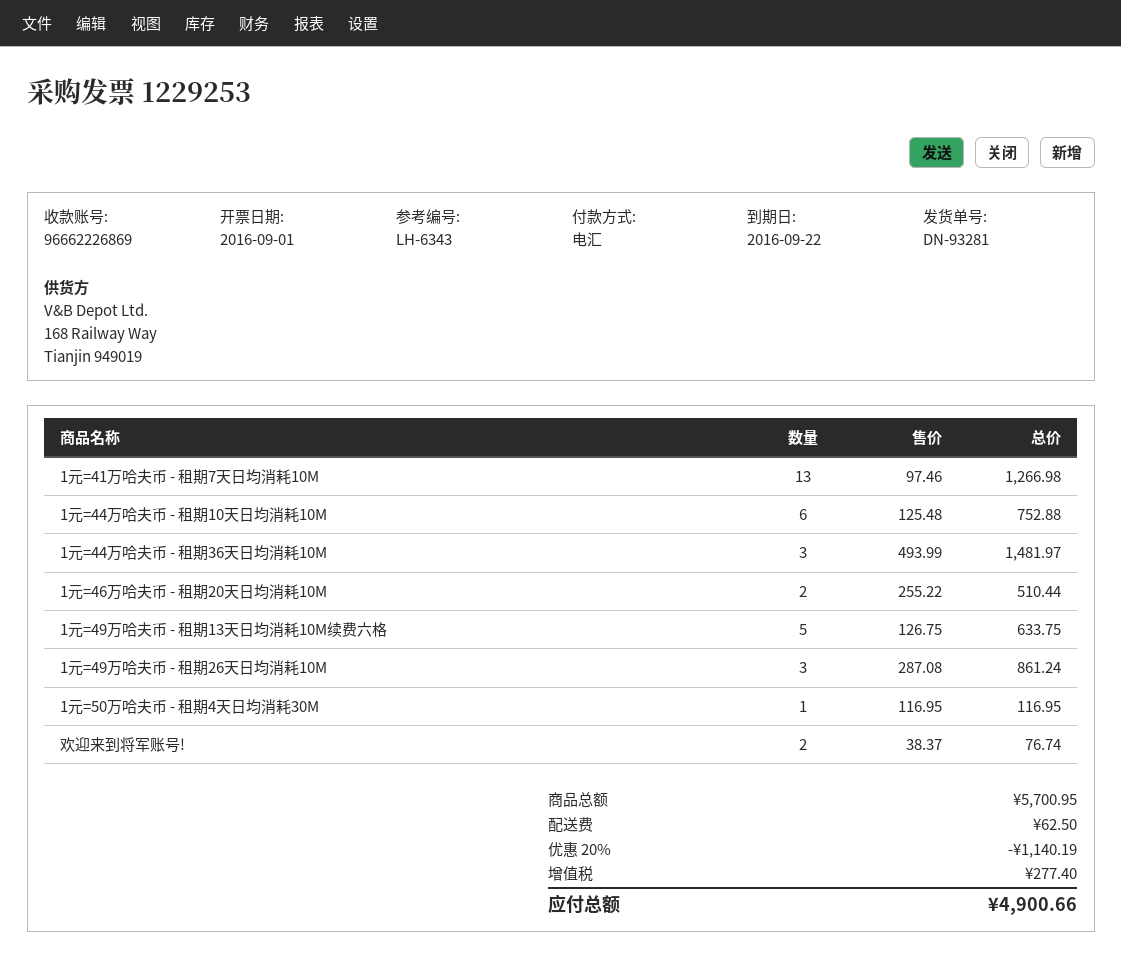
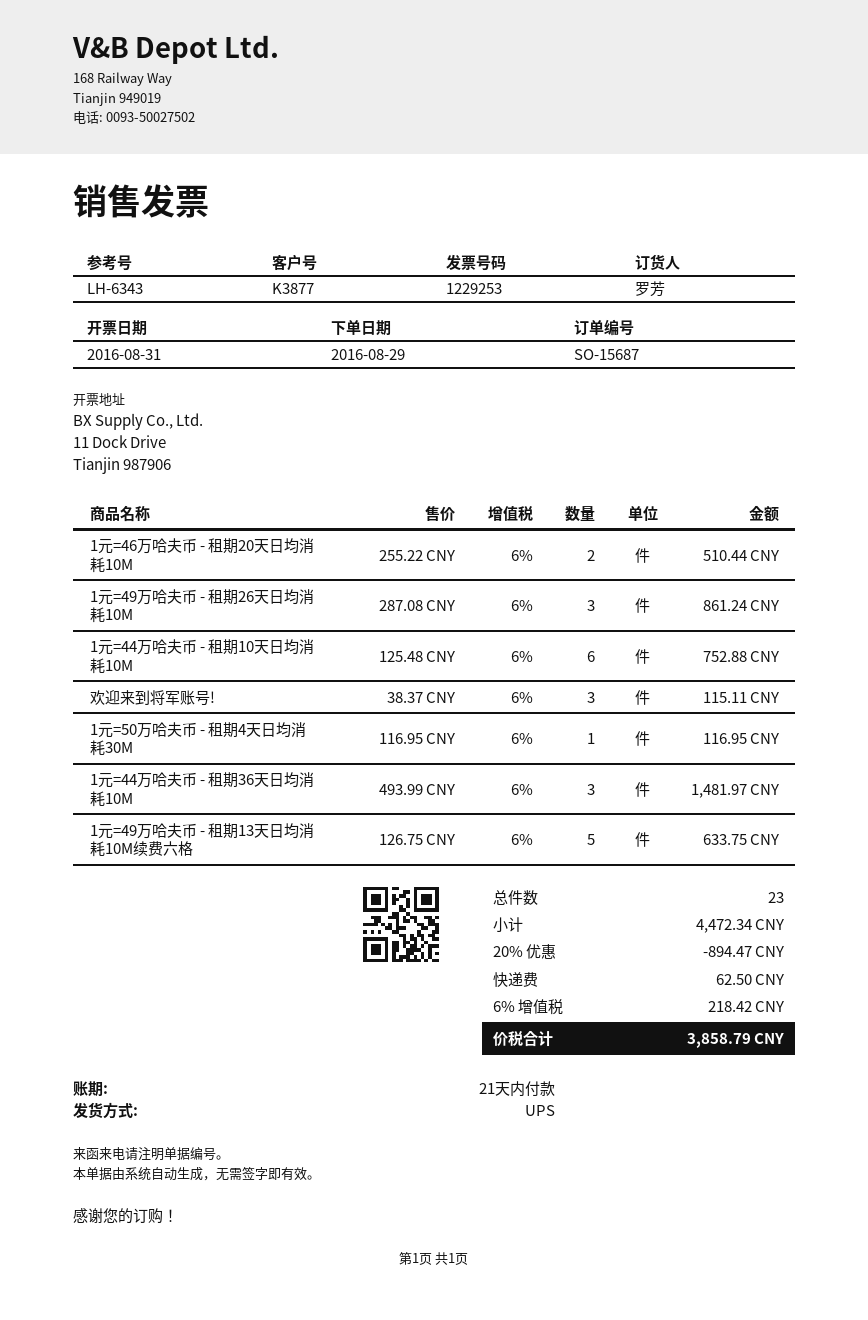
invoice date: 2016-09-01 -> 2016-08-31
1元=41万哈夫币 - 租期7天日均消耗10M: 13 x 97.46 = 1266.98 -> none
欢迎来到将军账号!: 2 x 38.37 = 76.74 -> 3 x 38.37 = 115.11
subtotal: 5700.95 -> 4472.34
discount: 20% = 1140.19 -> 20% = 894.47
tax: 277.40 -> 218.42
total: 4900.66 -> 3858.79

